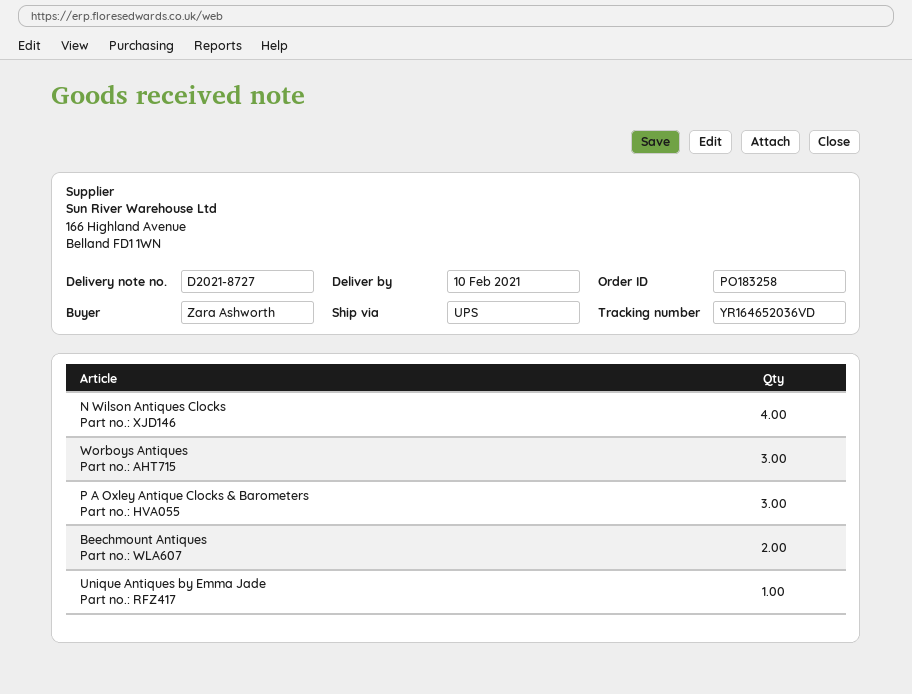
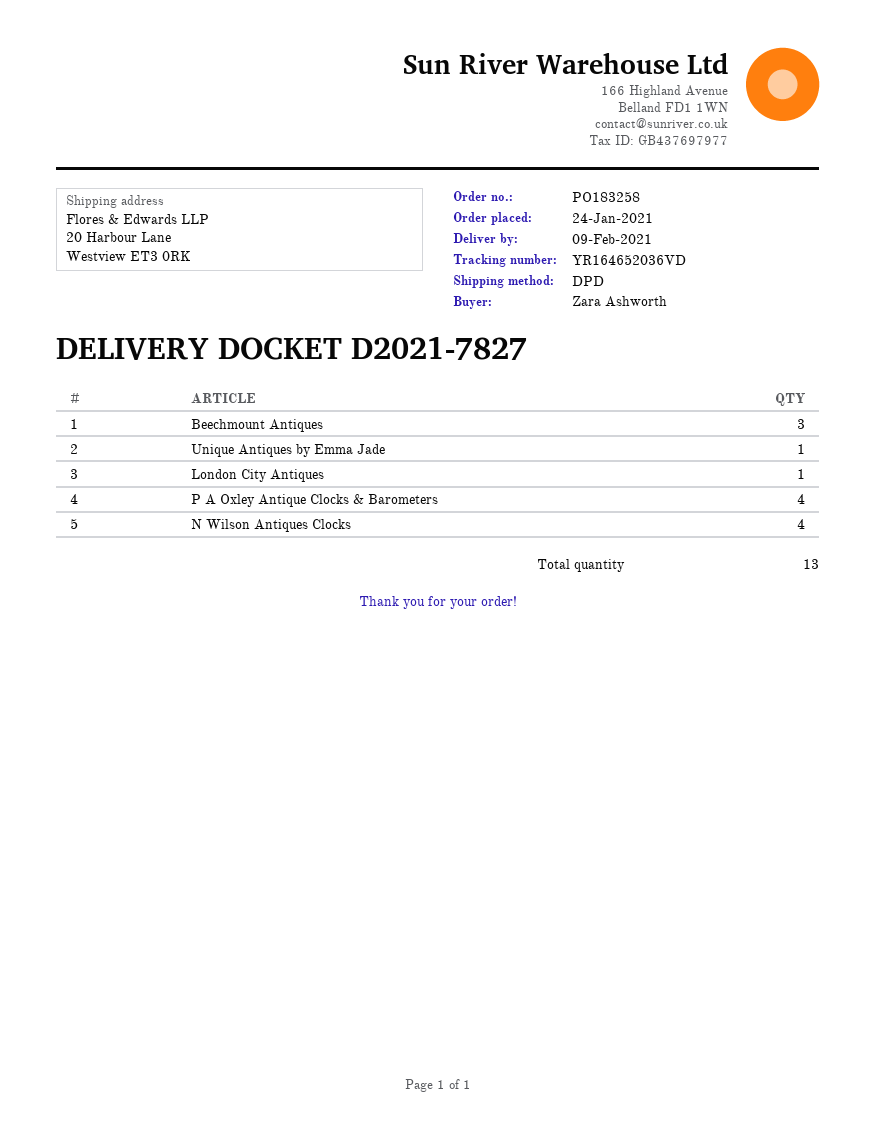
delivery note number: D2021-8727 -> D2021-7827
delivery date: 2021-02-10 -> 2021-02-09
shipping method: UPS -> DPD
Worboys Antiques: 3 -> none
P A Oxley Antique Clocks & Barometers: 3 -> 4
Beechmount Antiques: 2 -> 3
London City Antiques: none -> 1

